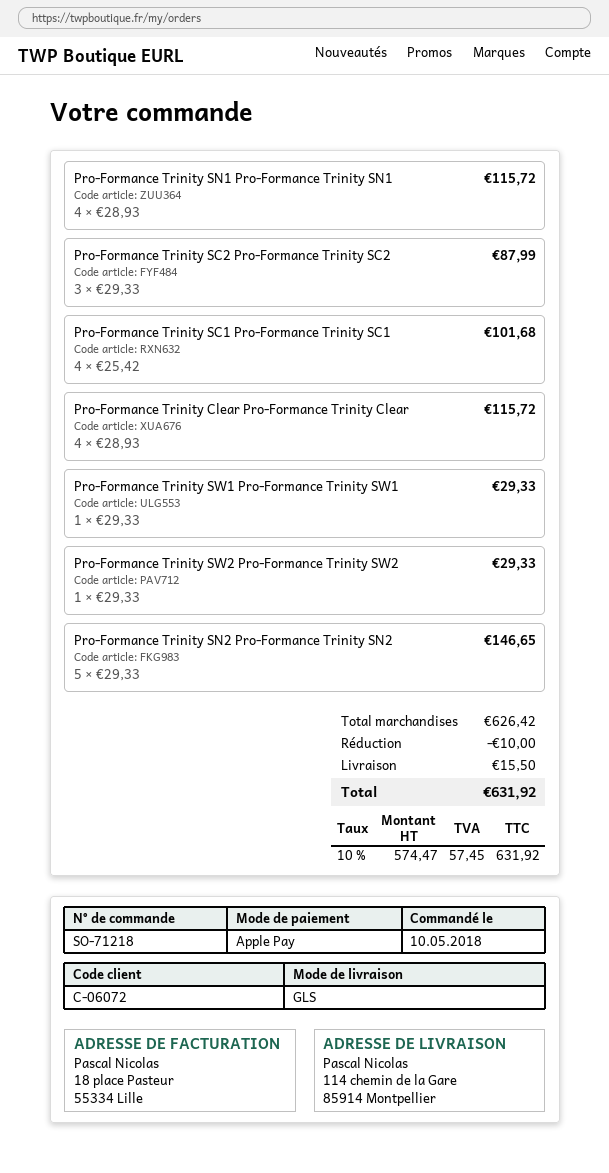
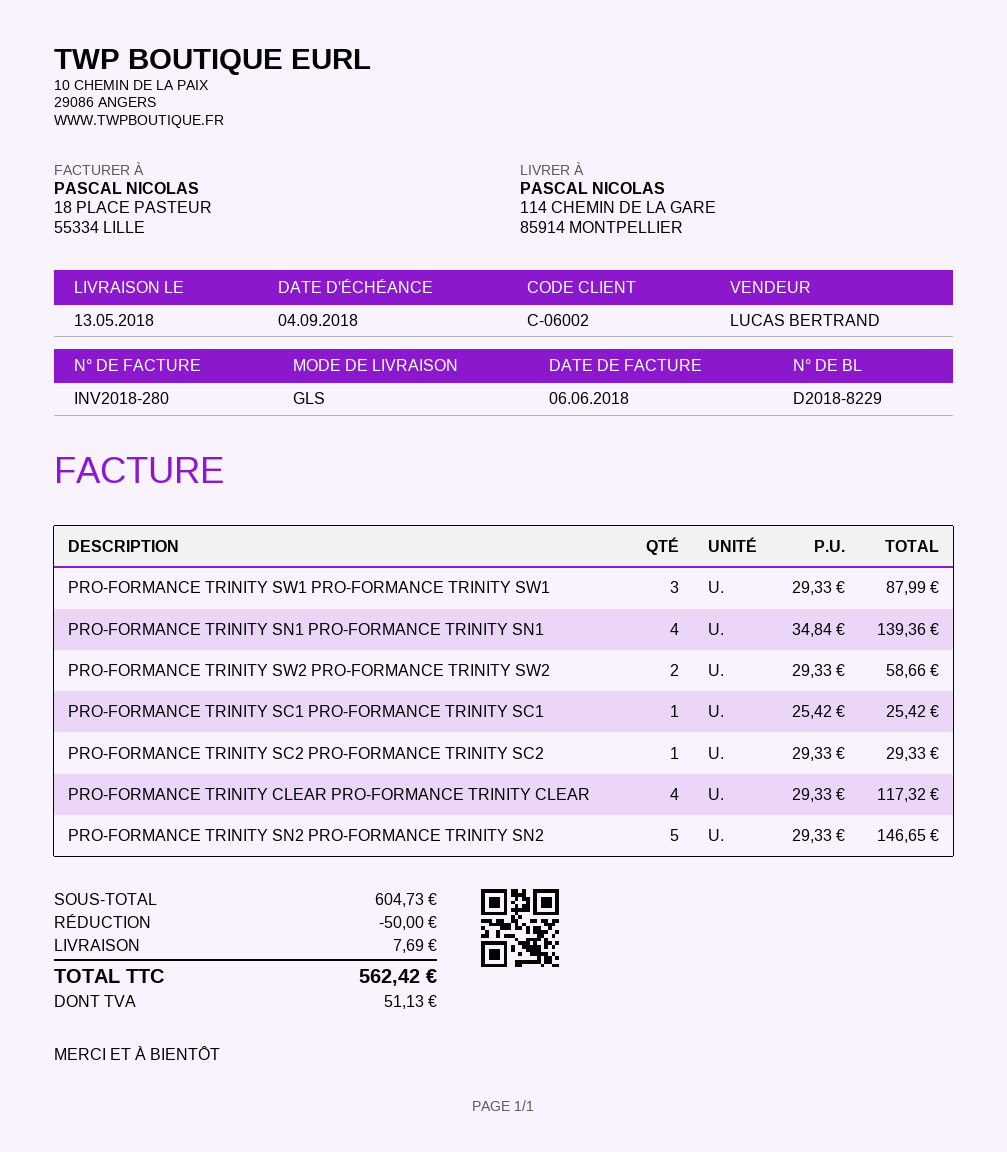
customer number: C-06072 -> C-06002
Pro-Formance Trinity SN1 Pro-Formance Trinity SN1: 4 x 28.93 = 115.72 -> 4 x 34.84 = 139.36
Pro-Formance Trinity SC2 Pro-Formance Trinity SC2: 3 x 29.33 = 87.99 -> 1 x 29.33 = 29.33
Pro-Formance Trinity SC1 Pro-Formance Trinity SC1: 4 x 25.42 = 101.68 -> 1 x 25.42 = 25.42
Pro-Formance Trinity Clear Pro-Formance Trinity Clear: 4 x 28.93 = 115.72 -> 4 x 29.33 = 117.32
Pro-Formance Trinity SW1 Pro-Formance Trinity SW1: 1 x 29.33 = 29.33 -> 3 x 29.33 = 87.99
Pro-Formance Trinity SW2 Pro-Formance Trinity SW2: 1 x 29.33 = 29.33 -> 2 x 29.33 = 58.66
subtotal: 626.42 -> 604.73
discount: 10.00 -> 50.00
shipping: 15.50 -> 7.69
tax: 57.45 -> 51.13
total: 631.92 -> 562.42

